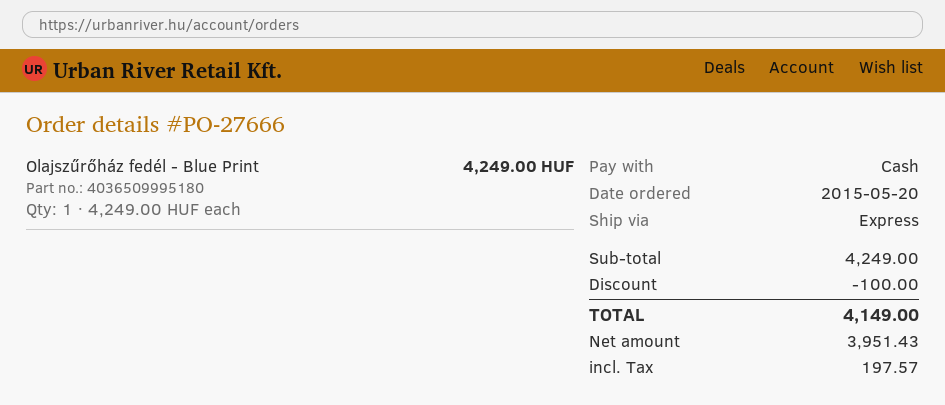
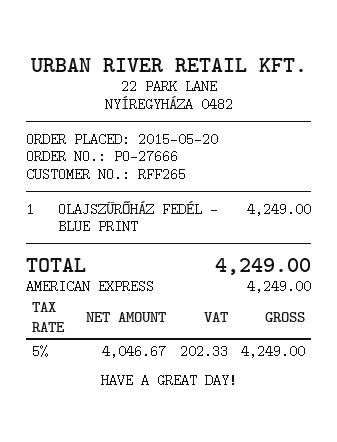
payment method: cash -> American Express
discount: 100.00 -> none
net: 3951.43 -> 4046.67
tax: 197.57 -> 202.33
total: 4149.00 -> 4249.00

